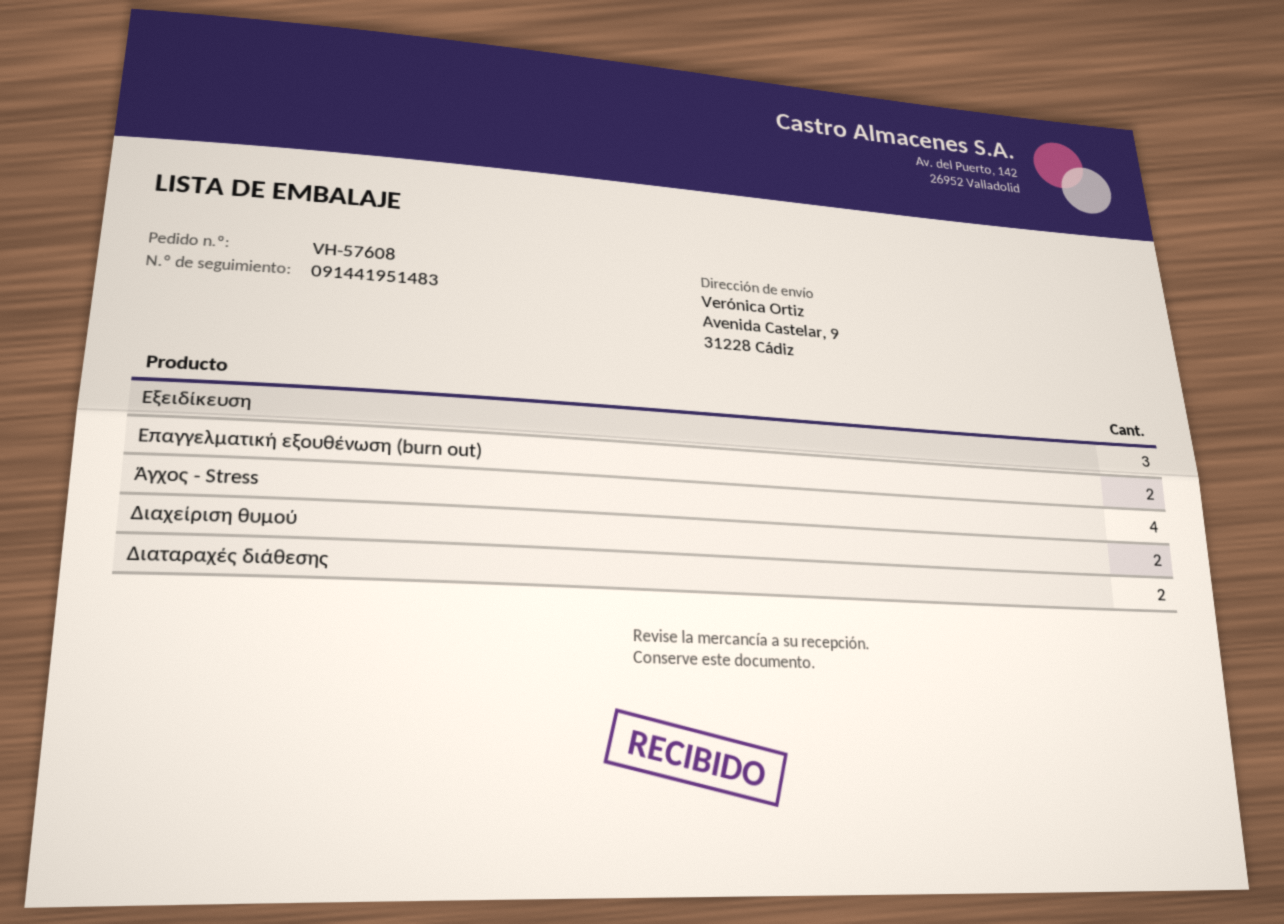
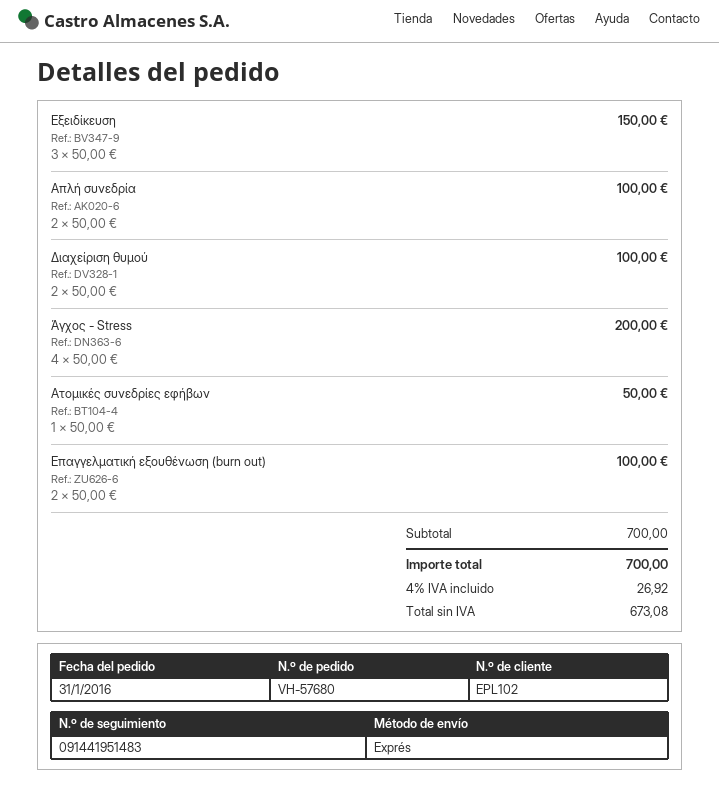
order number: VH-57608 -> VH-57680
Διαταραχές διάθεσης: 2 -> none
Απλή συνεδρία: none -> 2
Ατομικές συνεδρίες εφήβων: none -> 1

